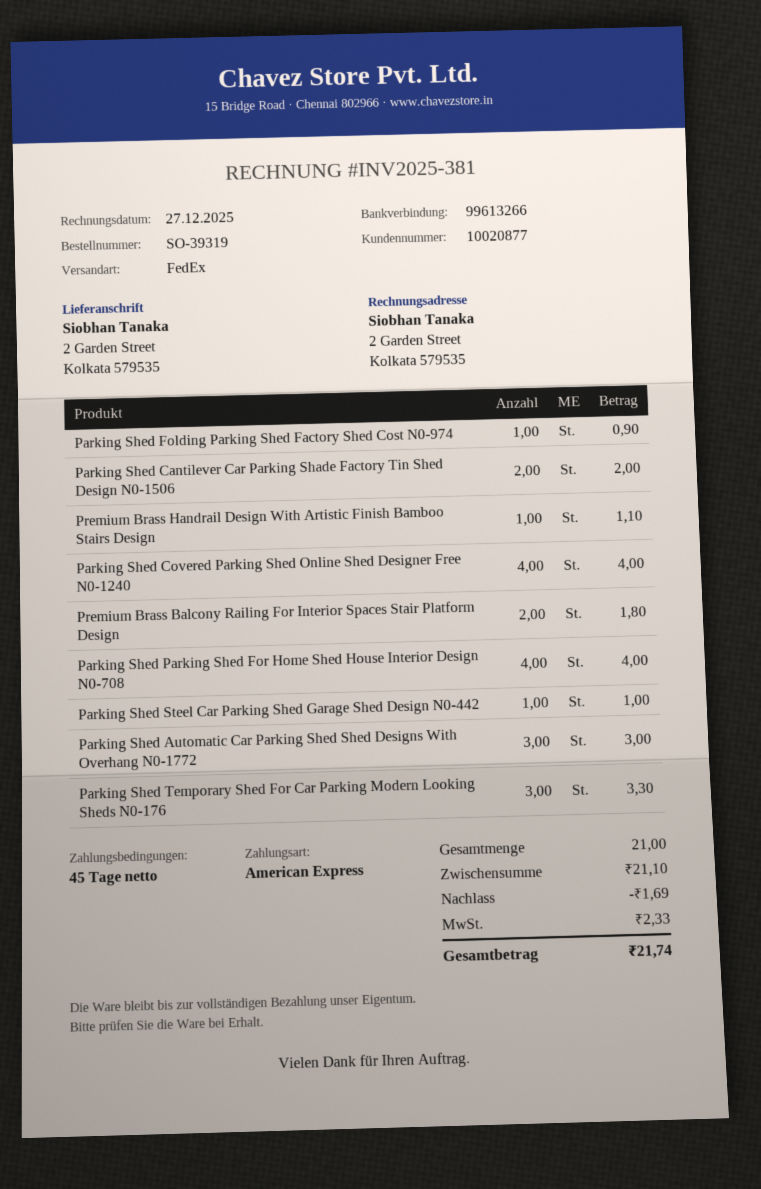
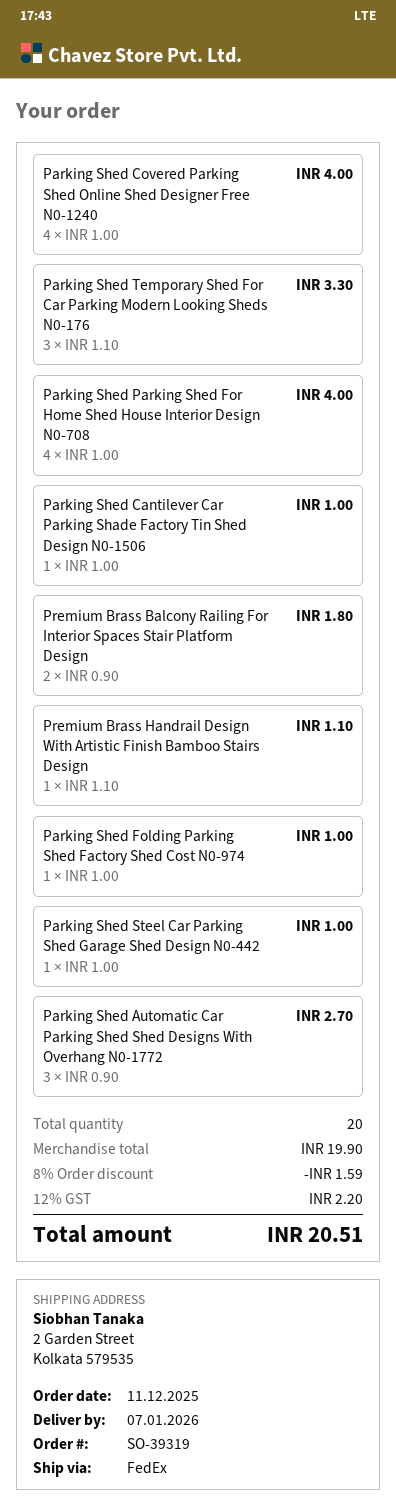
Parking Shed Folding Parking Shed Factory Shed Cost N0-974: 1 for 0.90 -> 1 for 1.00
Parking Shed Cantilever Car Parking Shade Factory Tin Shed Design N0-1506: 2 for 2.00 -> 1 for 1.00
Parking Shed Automatic Car Parking Shed Shed Designs With Overhang N0-1772: 3 for 3.00 -> 3 for 2.70
total quantity: 21 -> 20
subtotal: 21.10 -> 19.90
discount: 1.69 -> 1.59
tax: 2.33 -> 2.20
total: 21.74 -> 20.51

